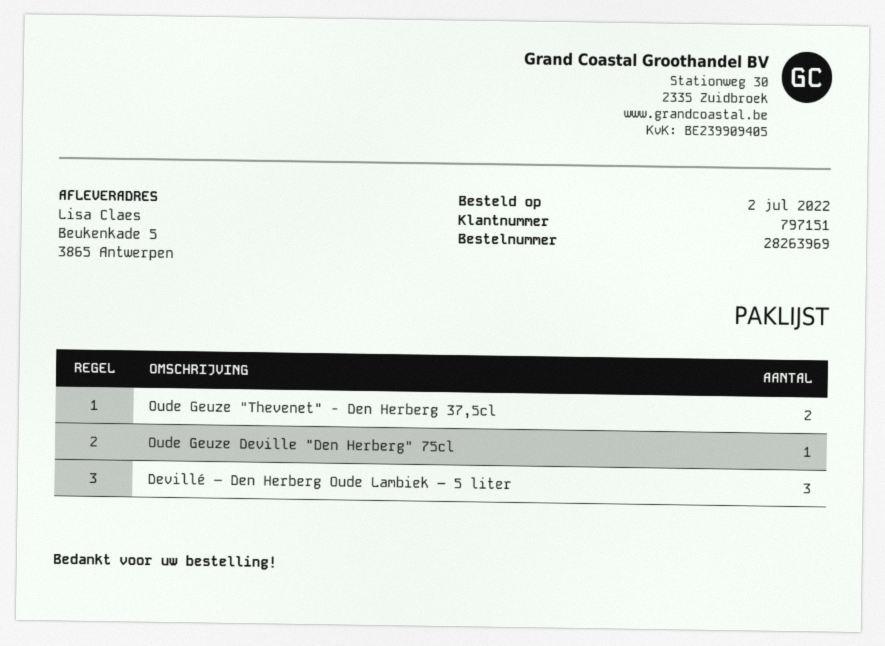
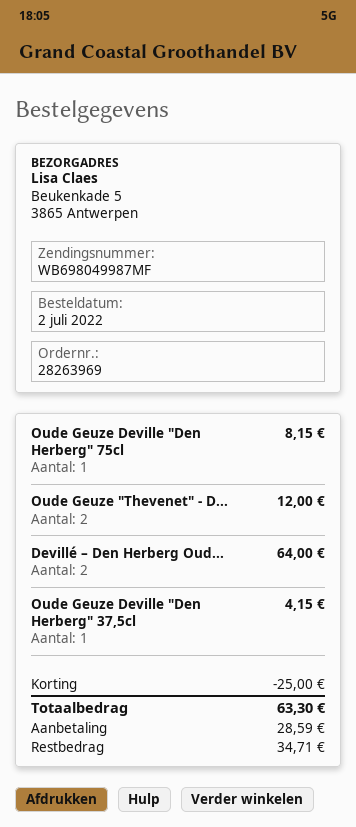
Devillé – Den Herberg Oude Lambiek – 5 liter: 3 -> 2
Oude Geuze Deville "Den Herberg" 37,5cl: none -> 1

